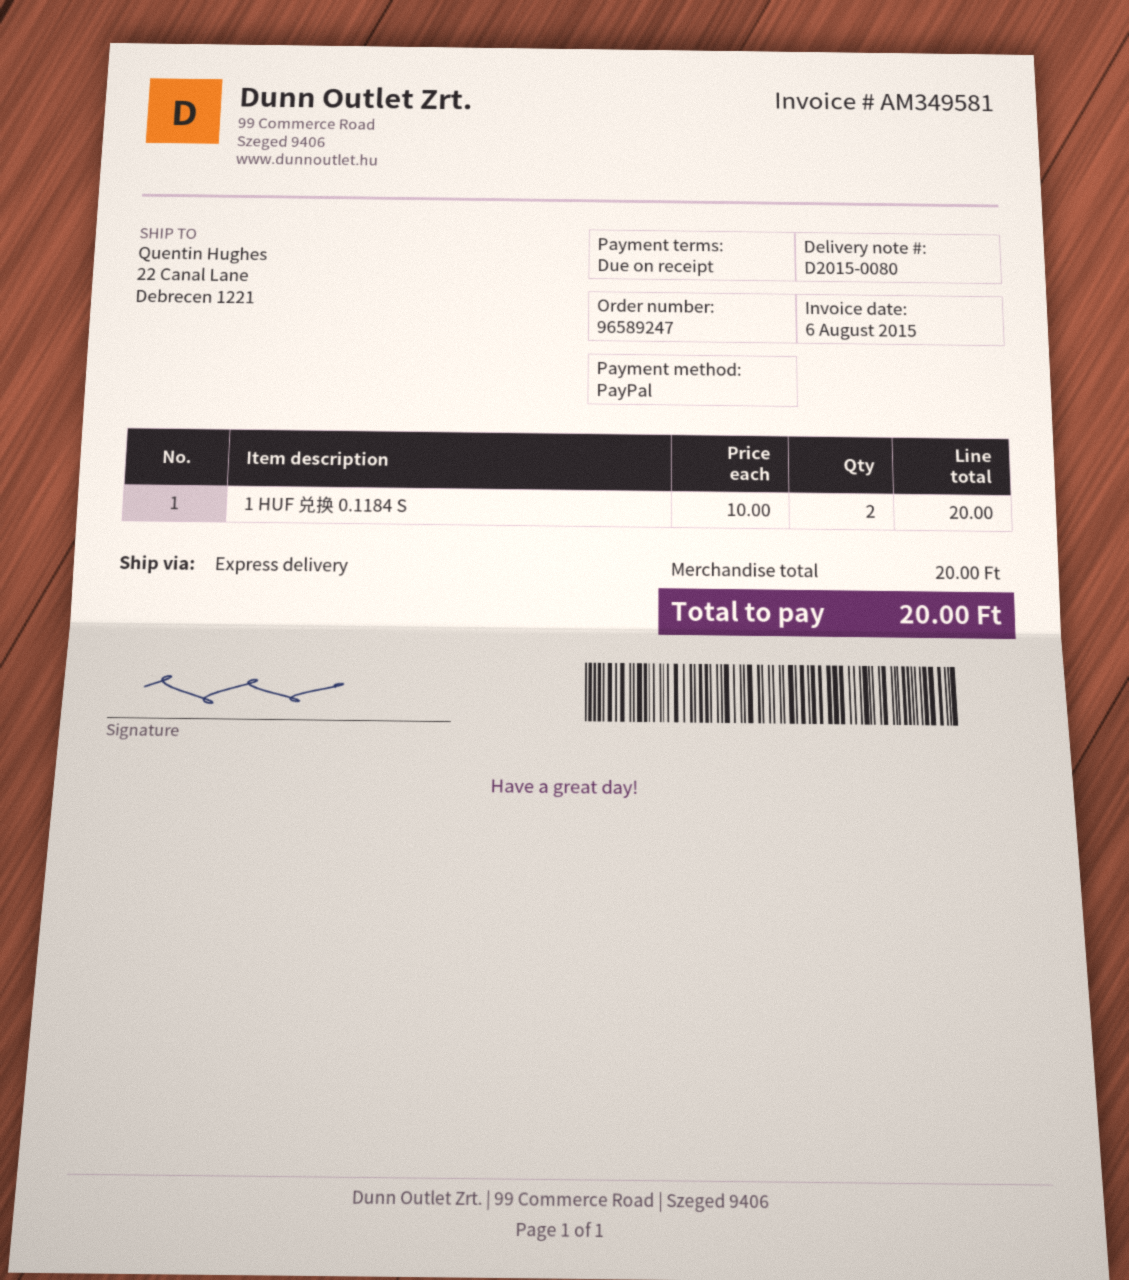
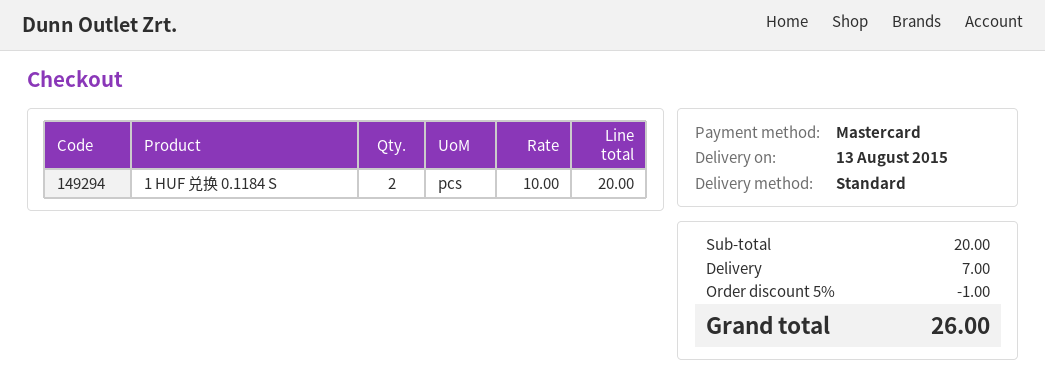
payment method: PayPal -> Mastercard
shipping method: express -> standard
discount: none -> 5% = 1.00
shipping: none -> 7.00
total: 20.00 -> 26.00

